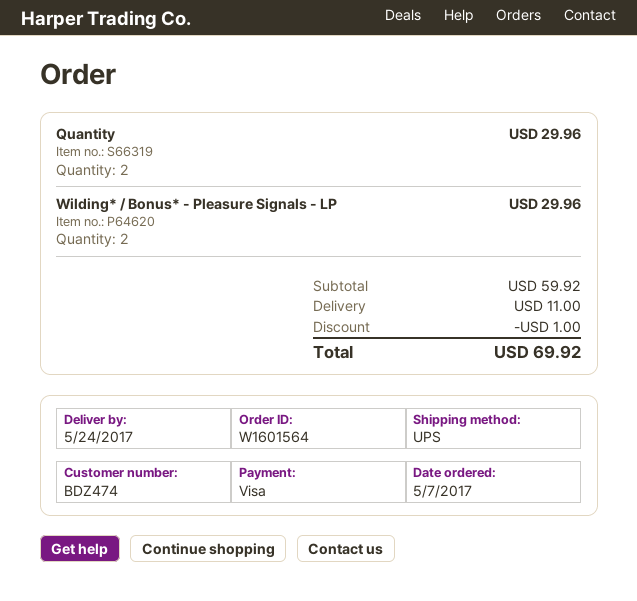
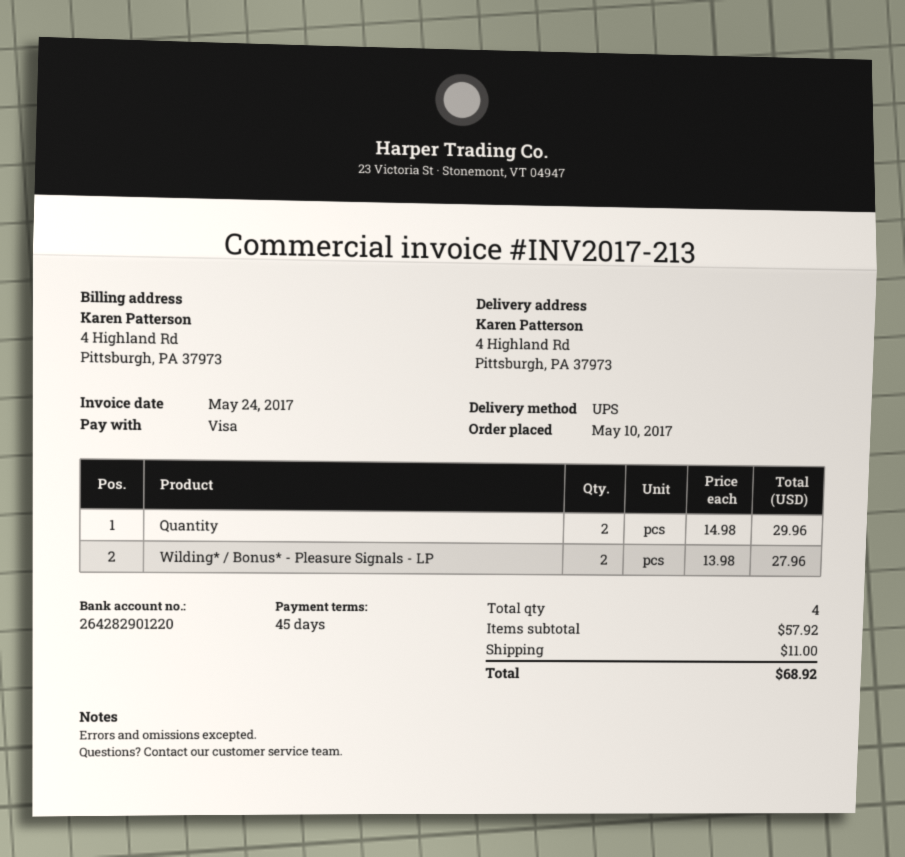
order date: 2017-05-07 -> 2017-05-10
Wilding* / Bonus* - Pleasure Signals - LP: 2 for 29.96 -> 2 for 27.96
subtotal: 59.92 -> 57.92
discount: 1.00 -> none
total: 69.92 -> 68.92

